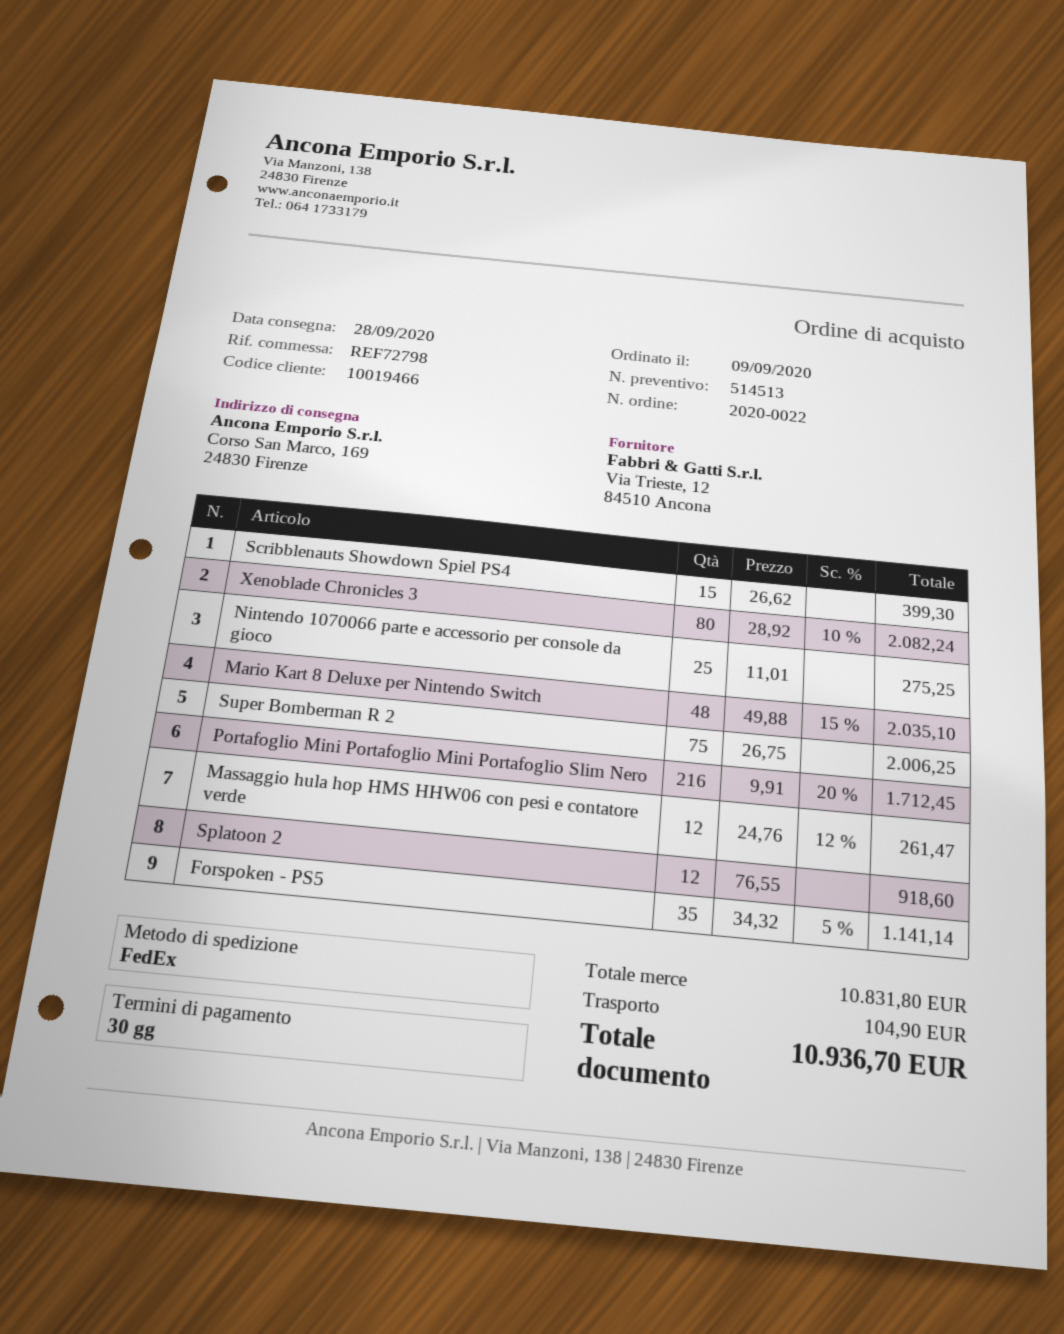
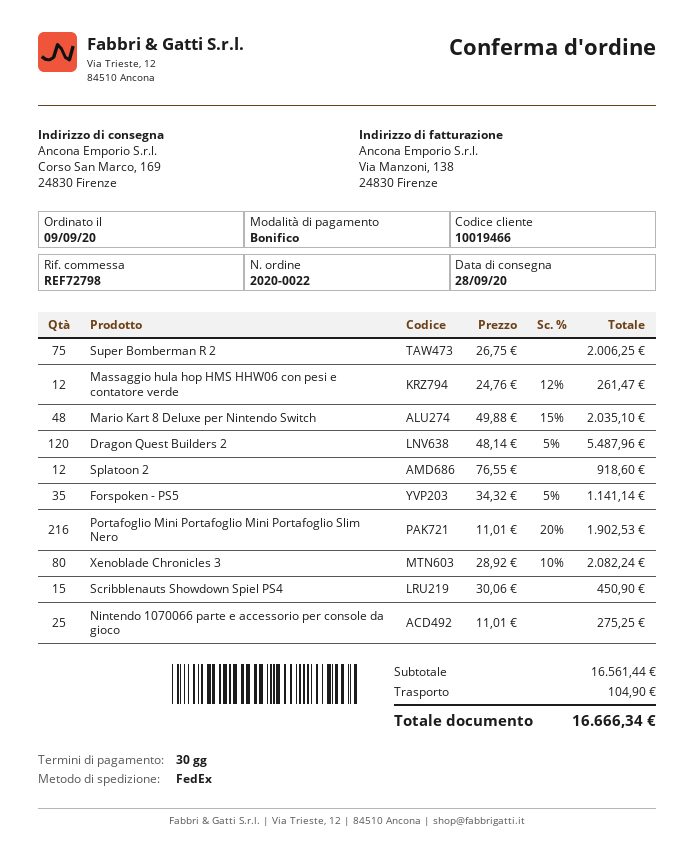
Scribblenauts Showdown Spiel PS4: 15 x 26.62 = 399.30 -> 15 x 30.06 = 450.90
Portafoglio Mini Portafoglio Mini Portafoglio Slim Nero: 216 x 9.91 - 20% = 1712.45 -> 216 x 11.01 - 20% = 1902.53
Dragon Quest Builders 2: none -> 120 x 48.14 - 5% = 5487.96
subtotal: 10831.80 -> 16561.44
total: 10936.70 -> 16666.34

